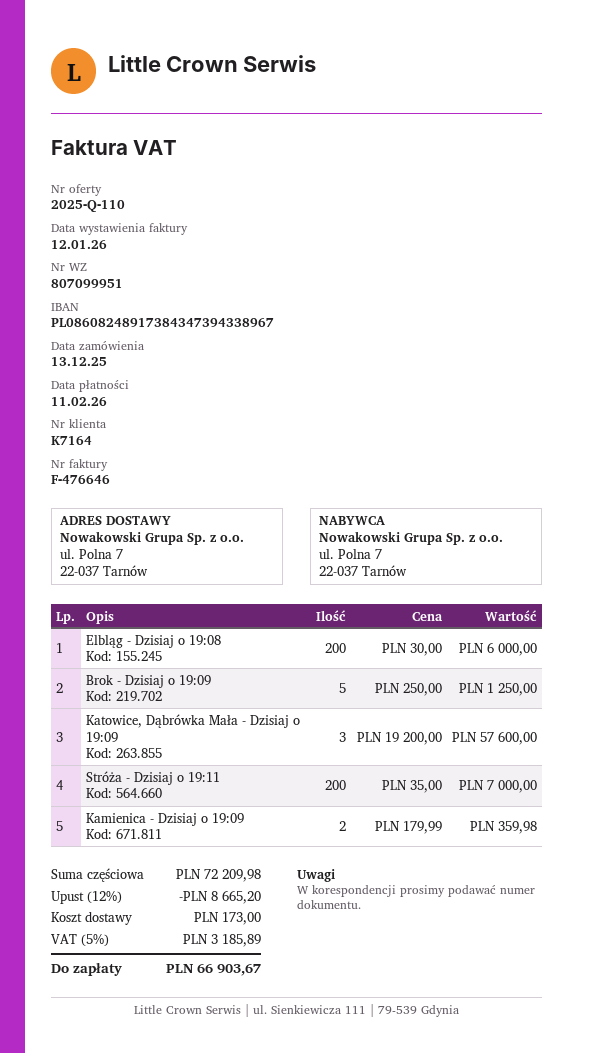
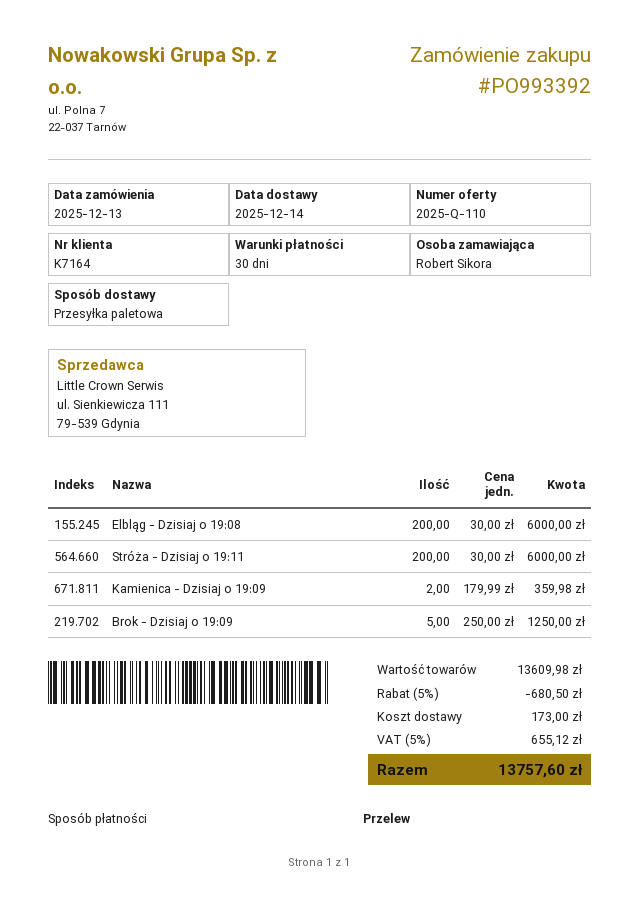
Katowice, Dąbrówka Mała - Dzisiaj o 19:09: 3 x 19200.00 = 57600.00 -> none
Stróża - Dzisiaj o 19:11: 200 x 35.00 = 7000.00 -> 200 x 30.00 = 6000.00
subtotal: 72209.98 -> 13609.98
discount: 12% = 8665.20 -> 5% = 680.50
tax: 5% = 3185.89 -> 5% = 655.12
total: 66903.67 -> 13757.60

